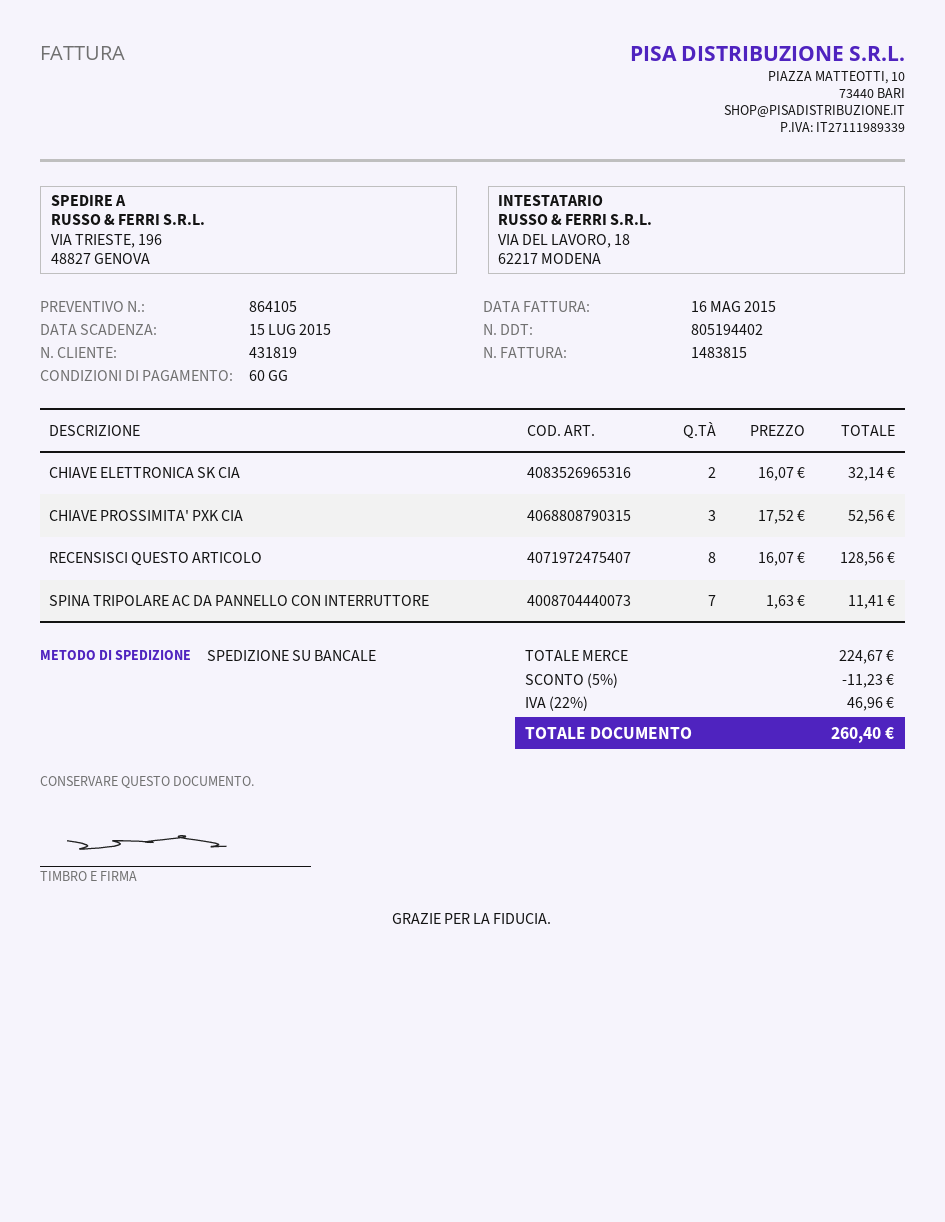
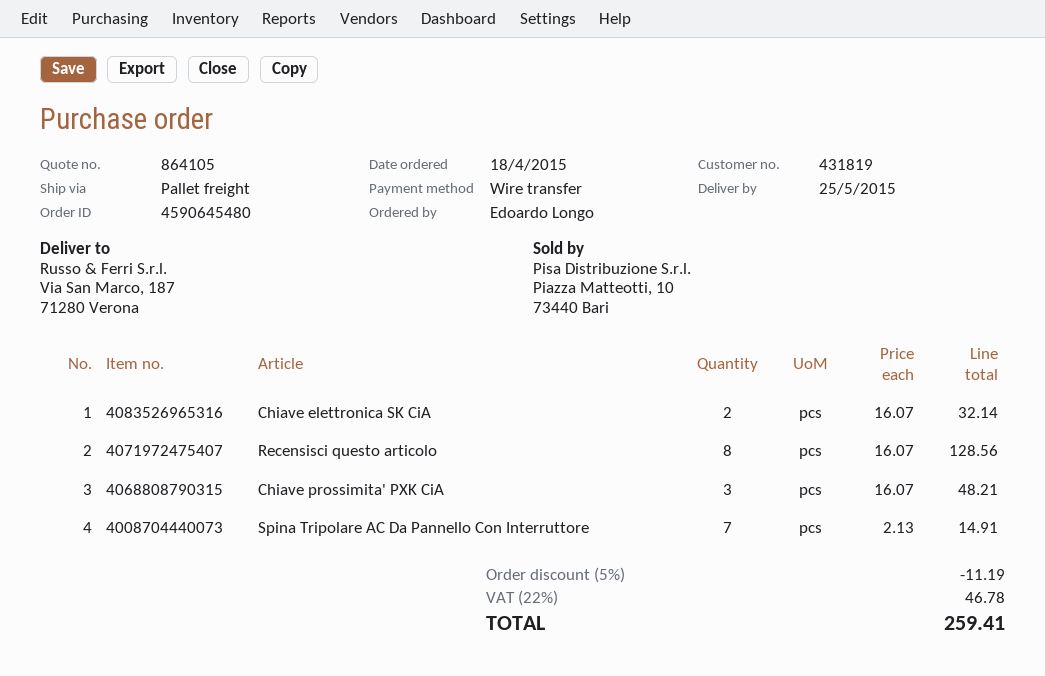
ship to: VIA TRIESTE, 196, 48827 GENOVA -> Via San Marco, 187, 71280 Verona
CHIAVE PROSSIMITA' PXK CIA: 3 x 17.52 = 52.56 -> 3 x 16.07 = 48.21
SPINA TRIPOLARE AC DA PANNELLO CON INTERRUTTORE: 7 x 1.63 = 11.41 -> 7 x 2.13 = 14.91
discount: 5% = 11.23 -> 5% = 11.19
tax: 22% = 46.96 -> 22% = 46.78
total: 260.40 -> 259.41

